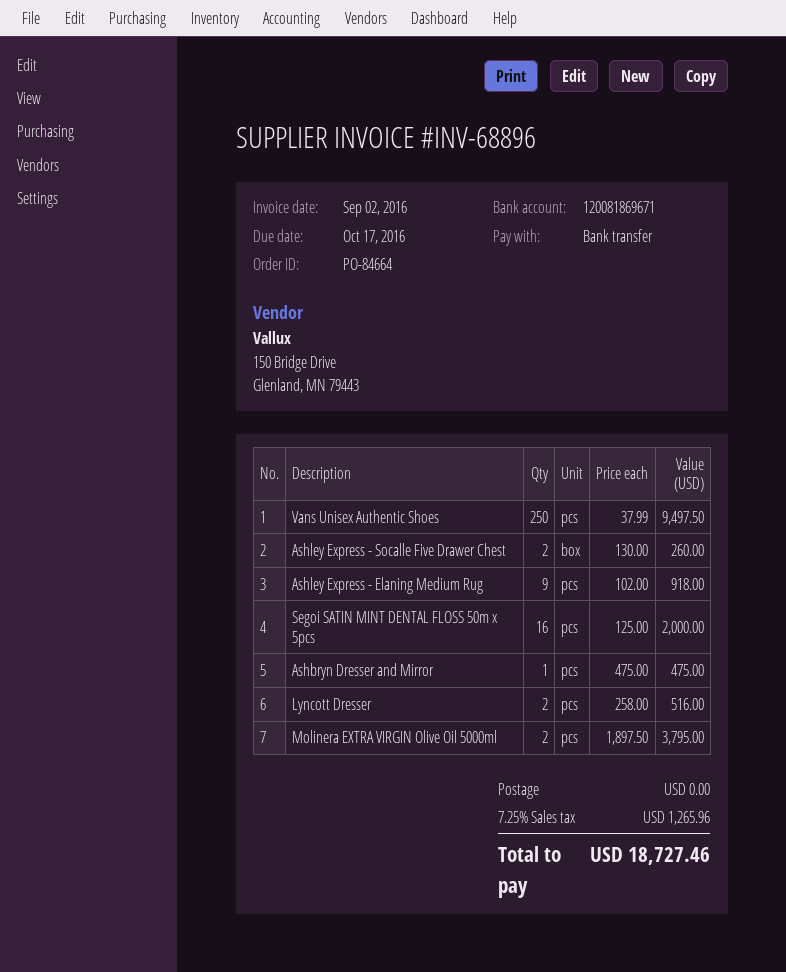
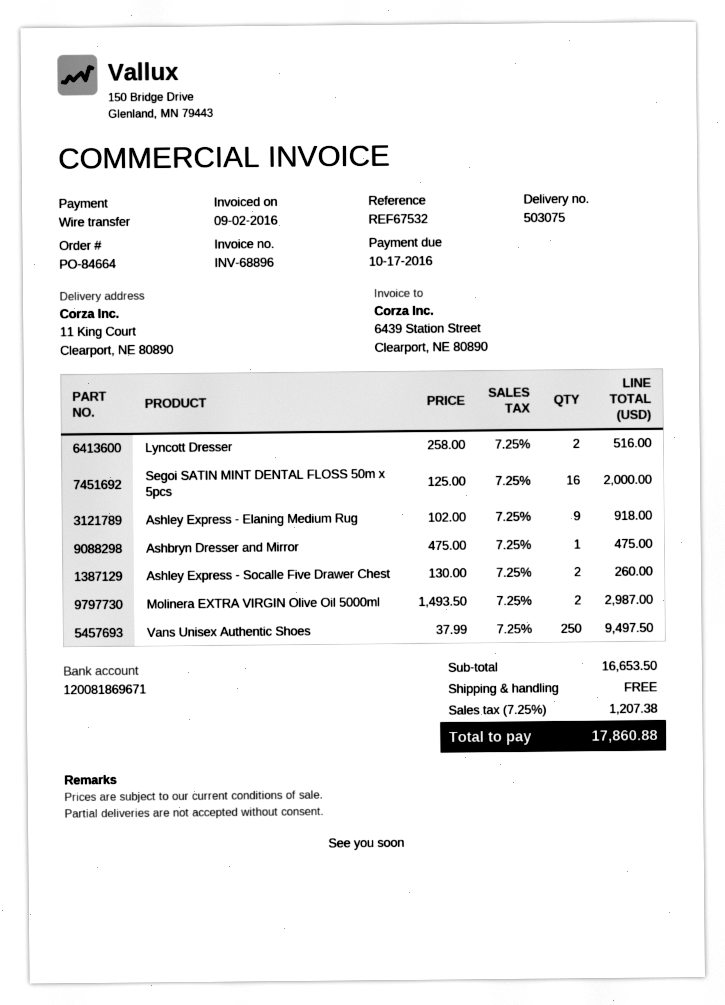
Molinera EXTRA VIRGIN Olive Oil 5000ml: 2 x 1897.50 = 3795.00 -> 2 x 1493.50 = 2987.00
tax: 7.25% = 1265.96 -> 7.25% = 1207.38
total: 18727.46 -> 17860.88

